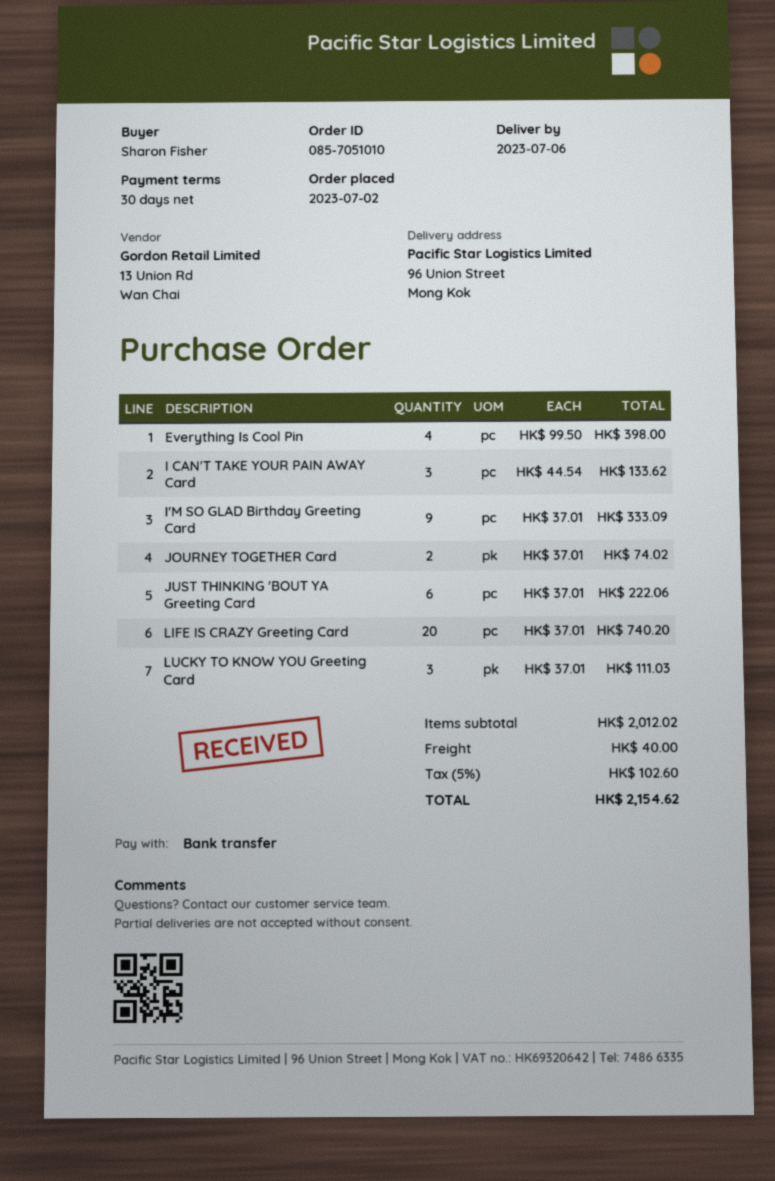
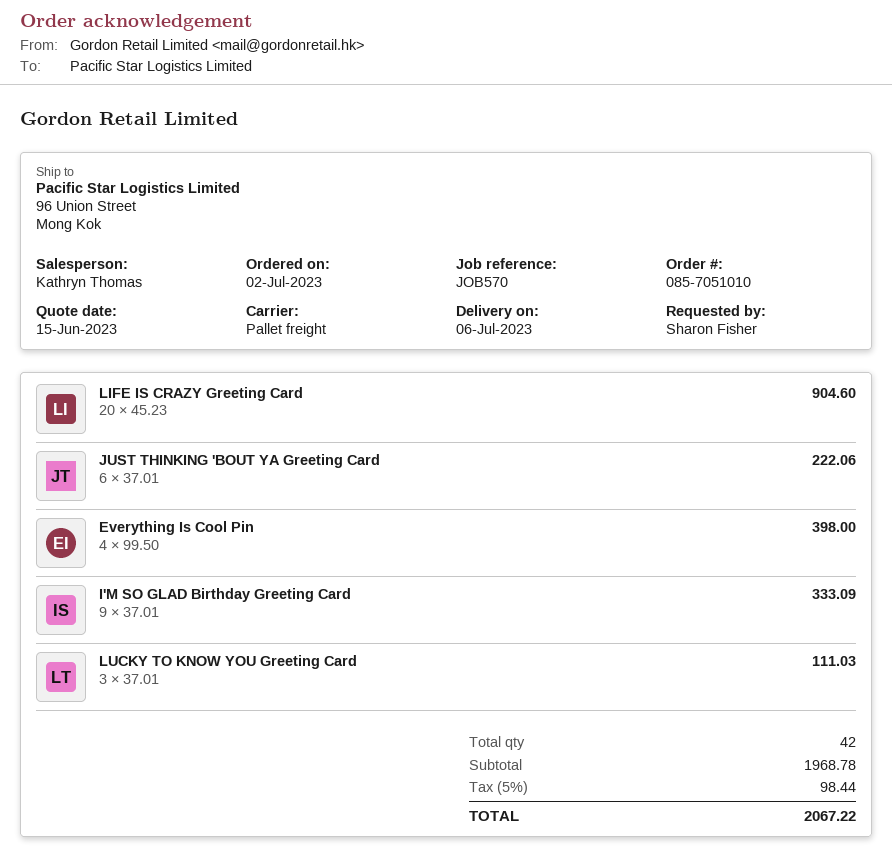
I CAN'T TAKE YOUR PAIN AWAY Card: 3 x 44.54 = 133.62 -> none
JOURNEY TOGETHER Card: 2 x 37.01 = 74.02 -> none
LIFE IS CRAZY Greeting Card: 20 x 37.01 = 740.20 -> 20 x 45.23 = 904.60
subtotal: 2012.02 -> 1968.78
shipping: 40.00 -> none
tax: 5% = 102.60 -> 5% = 98.44
total: 2154.62 -> 2067.22

